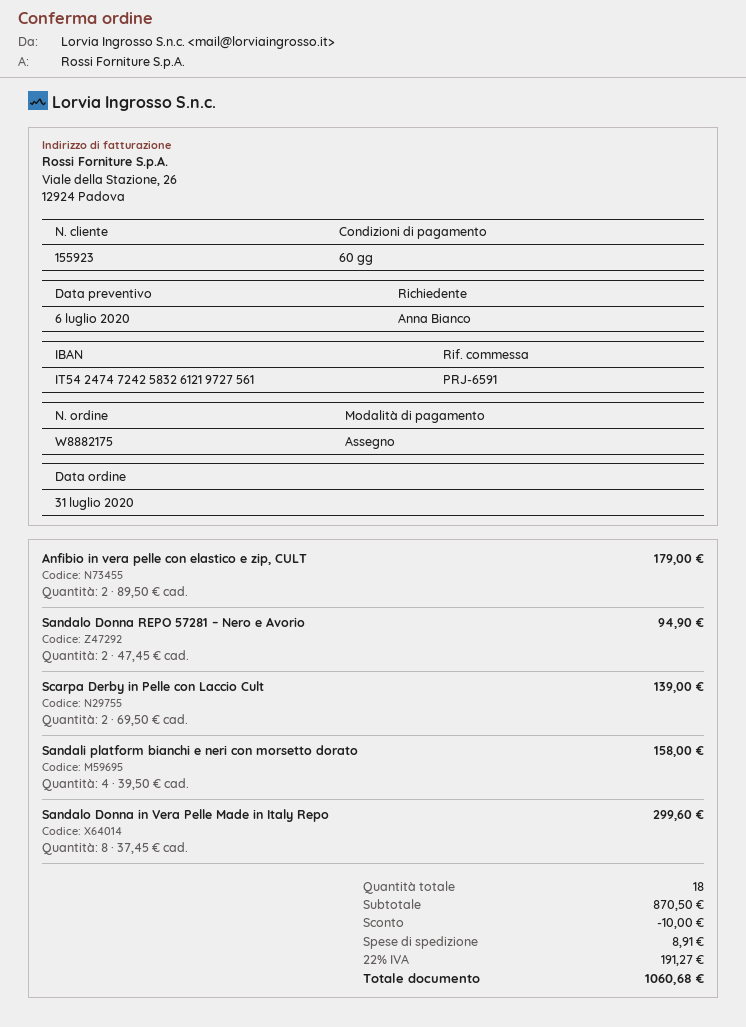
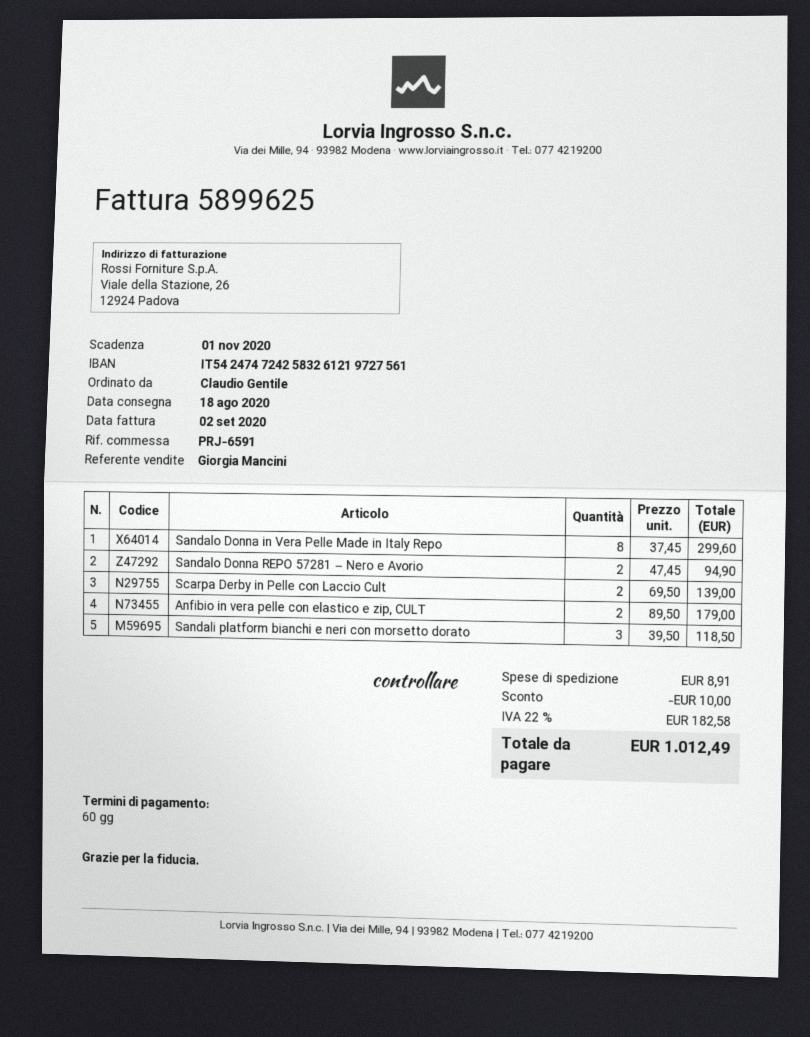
ordered by: Anna Bianco -> Claudio Gentile
Sandali platform bianchi e neri con morsetto dorato: 4 x 39.50 = 158.00 -> 3 x 39.50 = 118.50
tax: 22% = 191.27 -> 22% = 182.58
total: 1060.68 -> 1012.49

